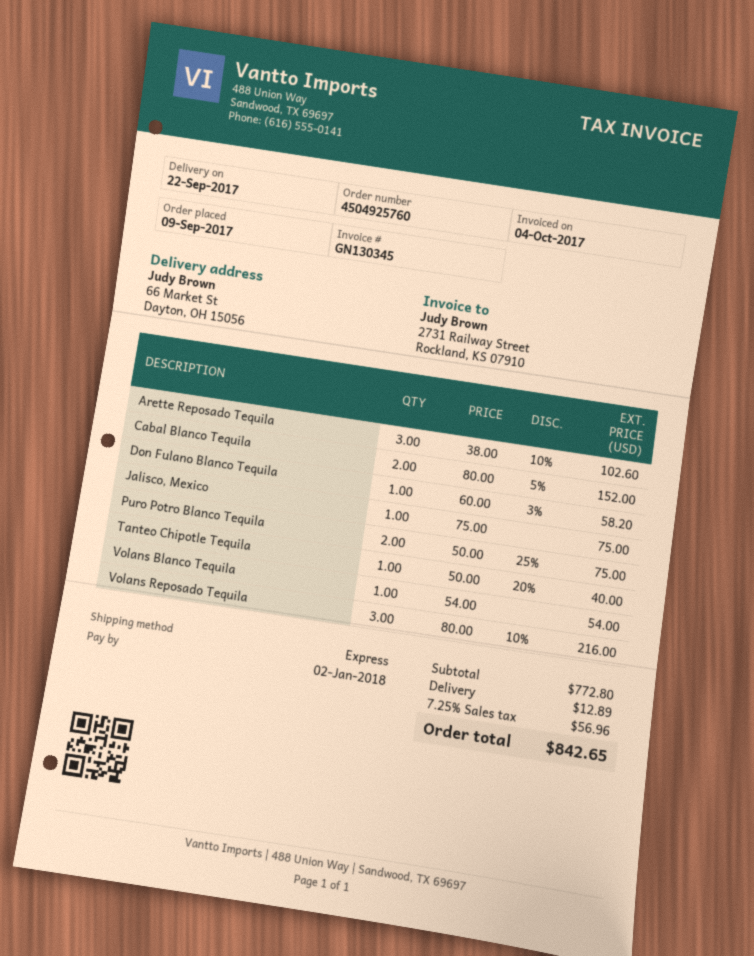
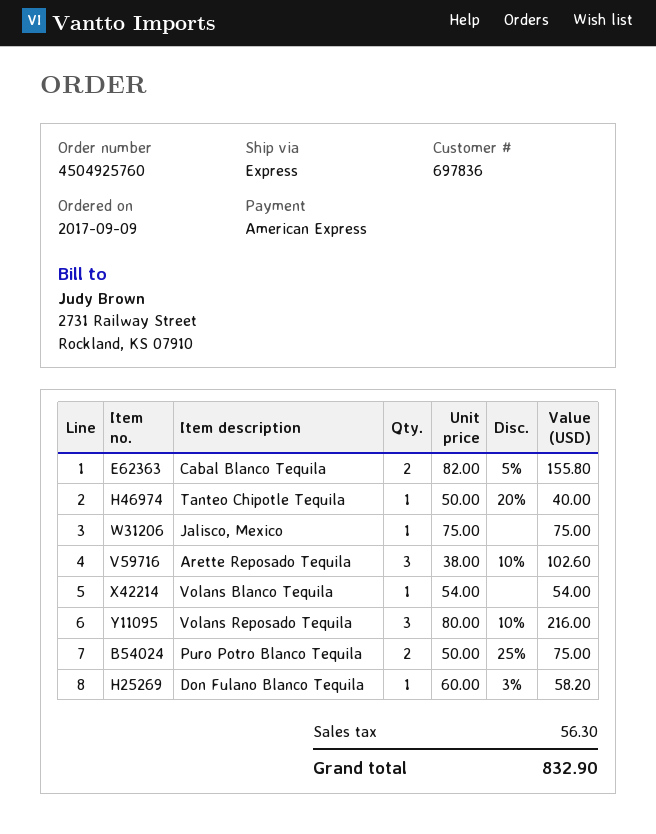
Cabal Blanco Tequila: 2 x 80.00 - 5% = 152.00 -> 2 x 82.00 - 5% = 155.80
shipping: 12.89 -> none
tax: 56.96 -> 56.30
total: 842.65 -> 832.90

